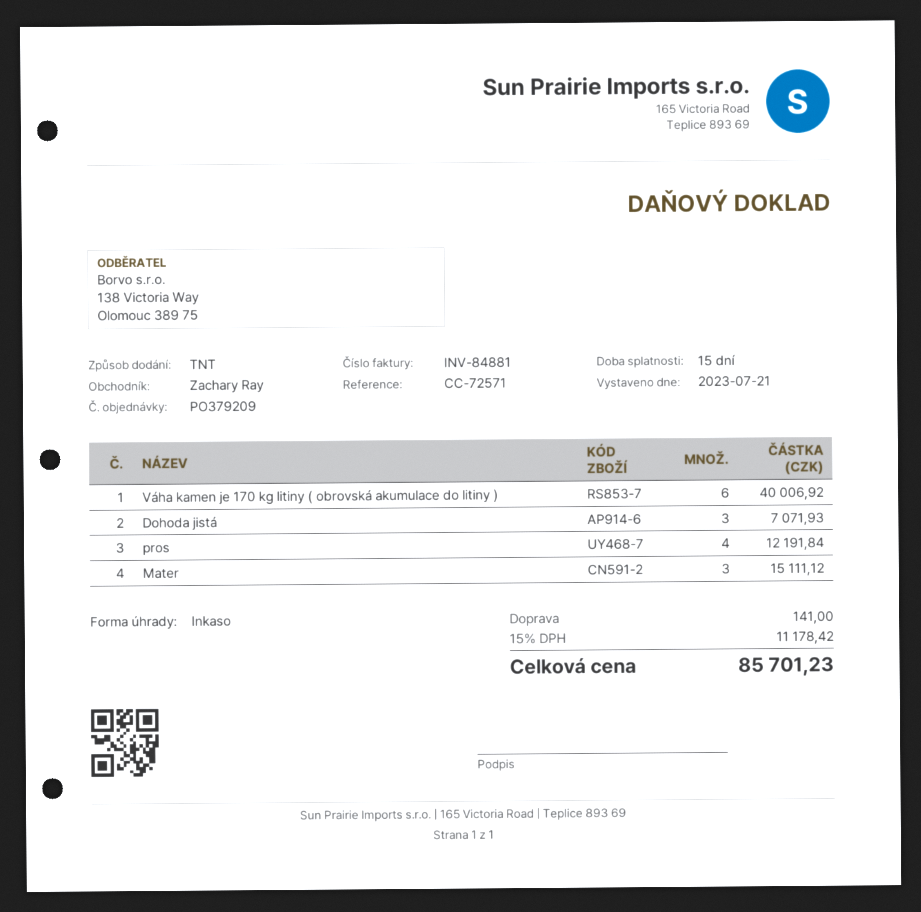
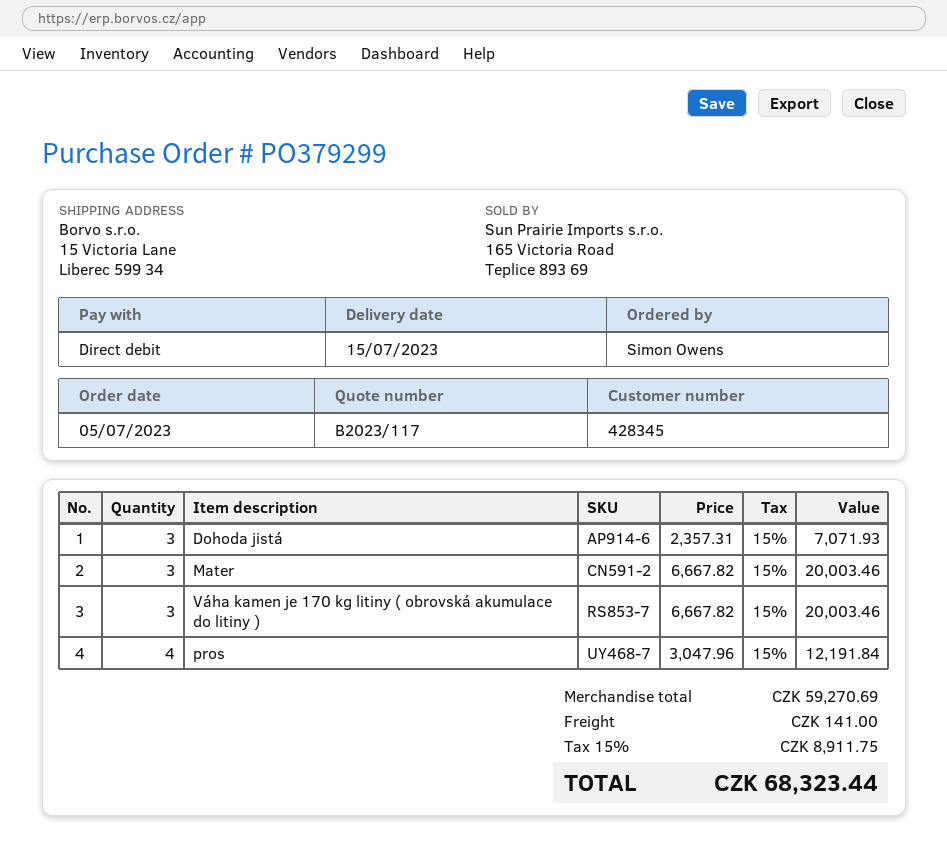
order number: PO379209 -> PO379299
Váha kamen je 170 kg litiny ( obrovská akumulace do litiny ): 6 for 40006.92 -> 3 for 20003.46
Mater: 3 for 15111.12 -> 3 for 20003.46
tax: 15% = 11178.42 -> 15% = 8911.75
total: 85701.23 -> 68323.44

